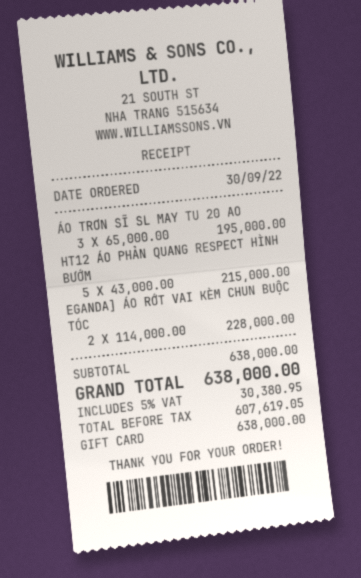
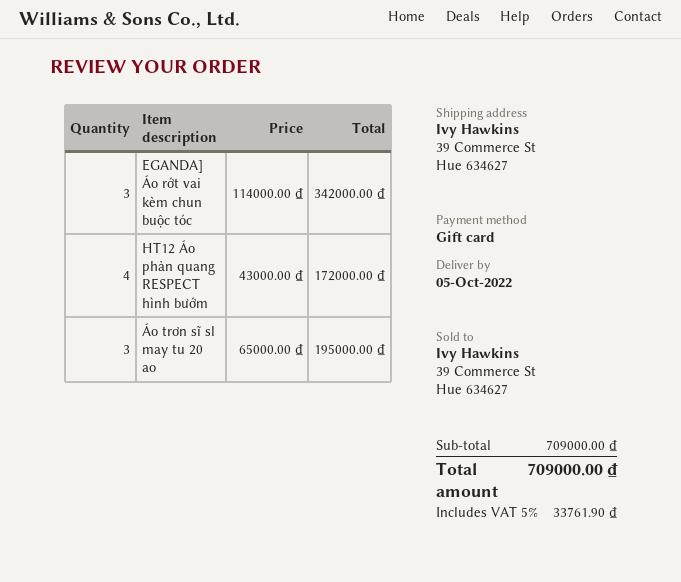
HT12 ÁO PHẢN QUANG RESPECT HÌNH BƯỚM: 5 x 43000.00 = 215000.00 -> 4 x 43000.00 = 172000.00
EGANDA] ÁO RỚT VAI KÈM CHUN BUỘC TÓC: 2 x 114000.00 = 228000.00 -> 3 x 114000.00 = 342000.00
subtotal: 638000.00 -> 709000.00
tax: 5% = 30380.95 -> 5% = 33761.90
total: 638000.00 -> 709000.00

